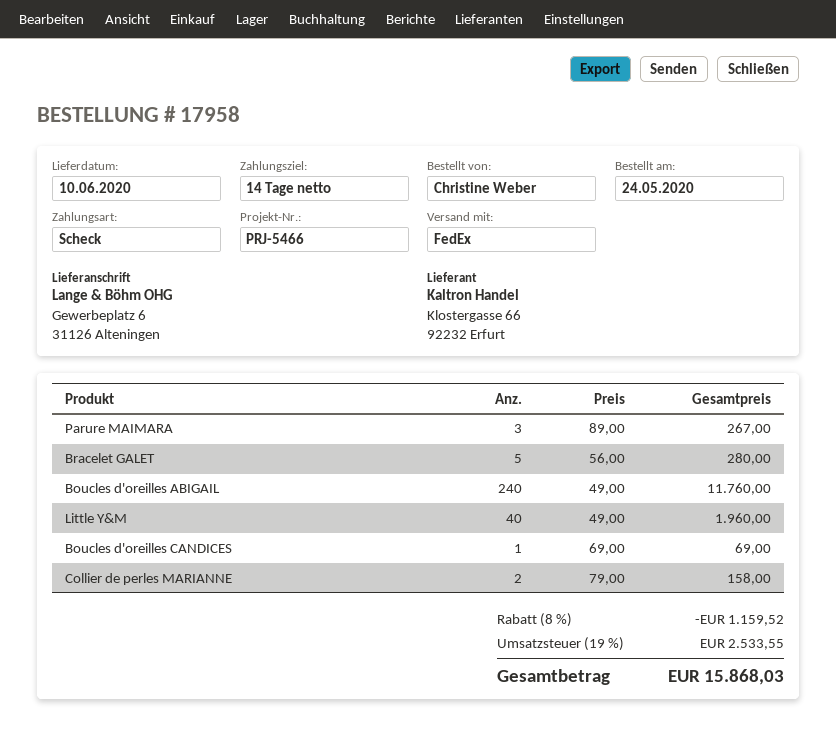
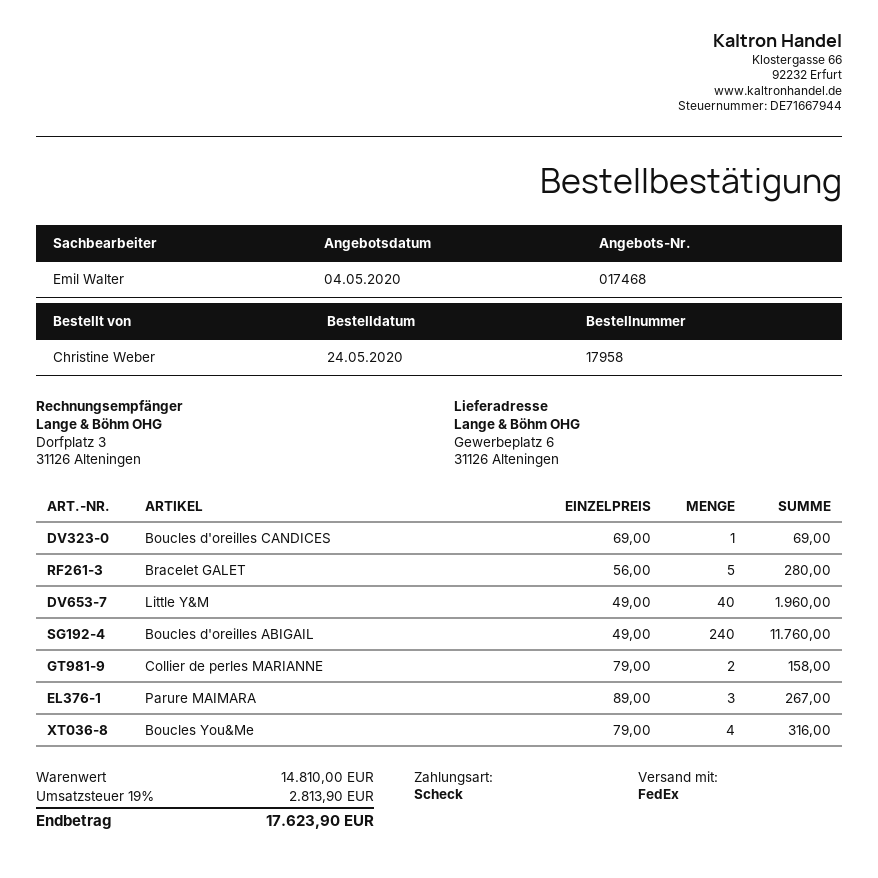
Boucles You&Me: none -> 4 x 79.00 = 316.00
discount: 8% = 1159.52 -> none
tax: 19% = 2533.55 -> 19% = 2813.90
total: 15868.03 -> 17623.90

